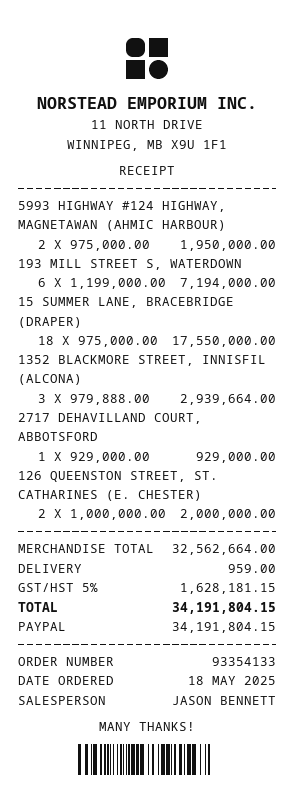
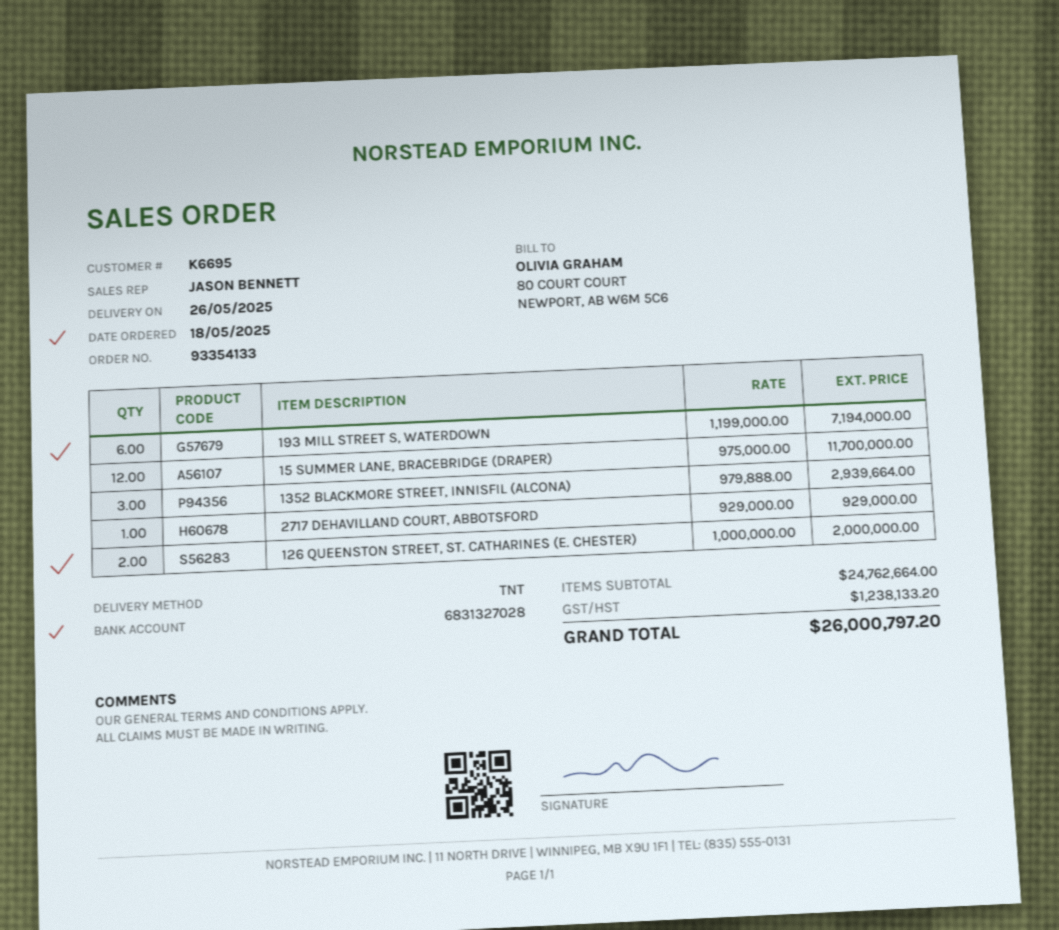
5993 HIGHWAY #124 HIGHWAY, MAGNETAWAN (AHMIC HARBOUR): 2 x 975000.00 = 1950000.00 -> none
15 SUMMER LANE, BRACEBRIDGE (DRAPER): 18 x 975000.00 = 17550000.00 -> 12 x 975000.00 = 11700000.00
subtotal: 32562664.00 -> 24762664.00
shipping: 959.00 -> none
tax: 1628181.15 -> 1238133.20
total: 34191804.15 -> 26000797.20

